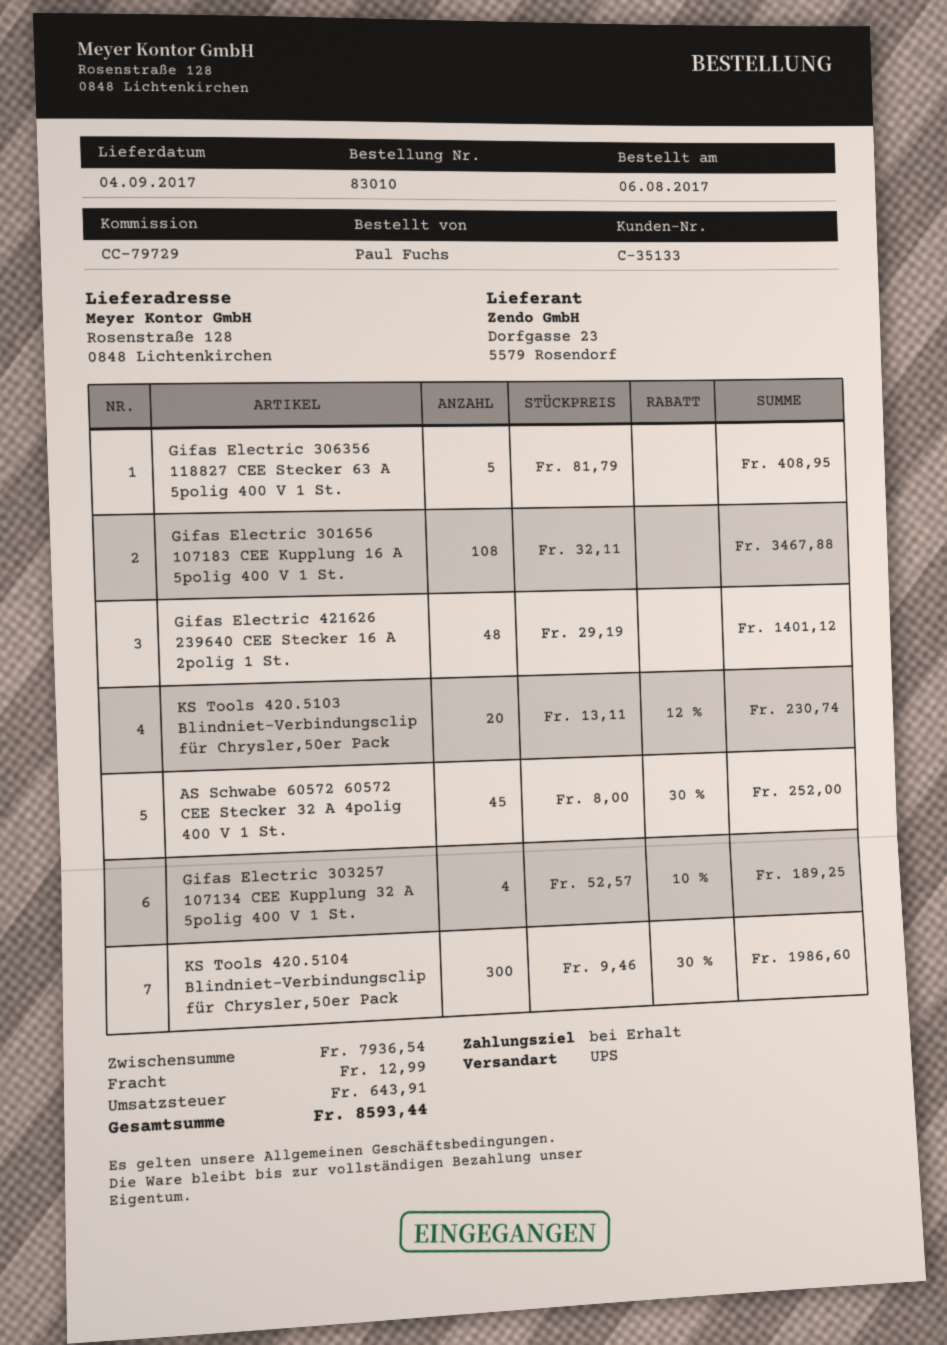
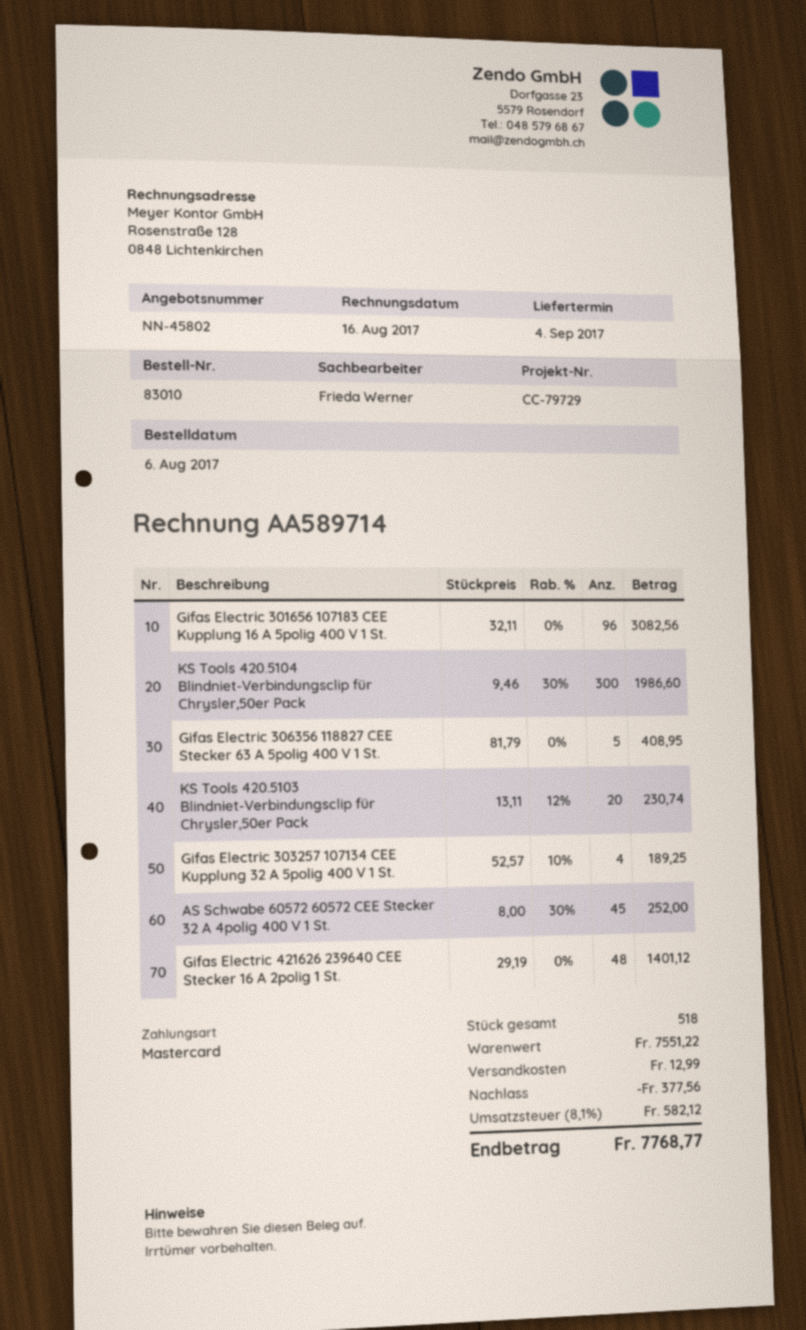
Gifas Electric 301656 107183 CEE Kupplung 16 A 5polig 400 V 1 St.: 108 x 32.11 = 3467.88 -> 96 x 32.11 = 3082.56
subtotal: 7936.54 -> 7551.22
discount: none -> 377.56
tax: 643.91 -> 582.12
total: 8593.44 -> 7768.77

